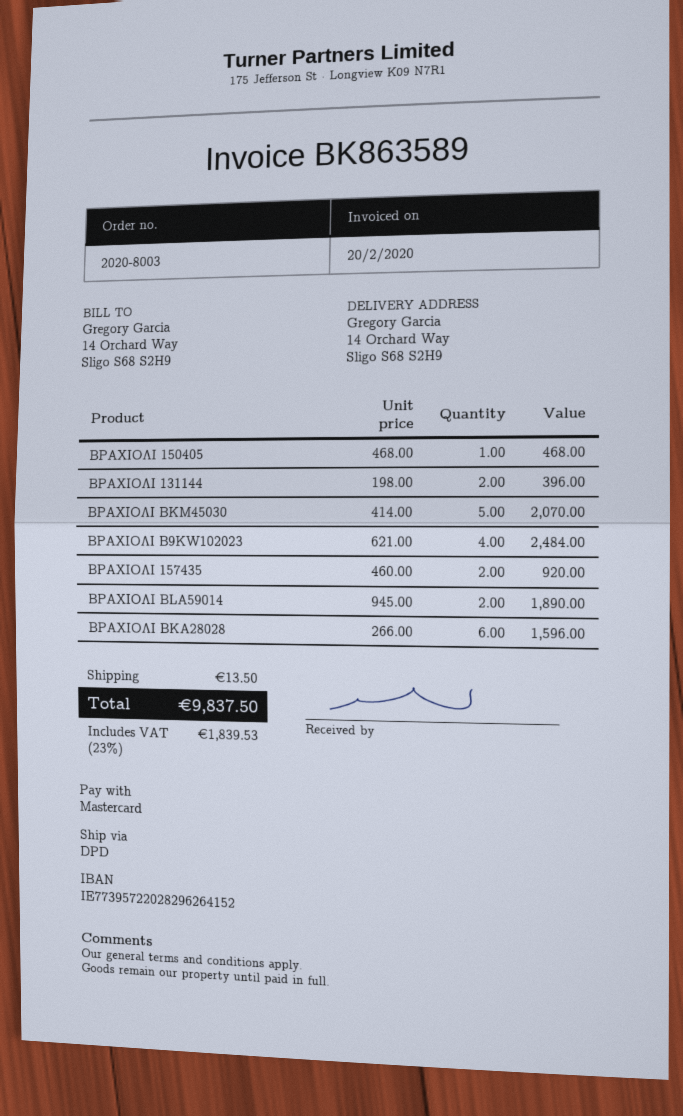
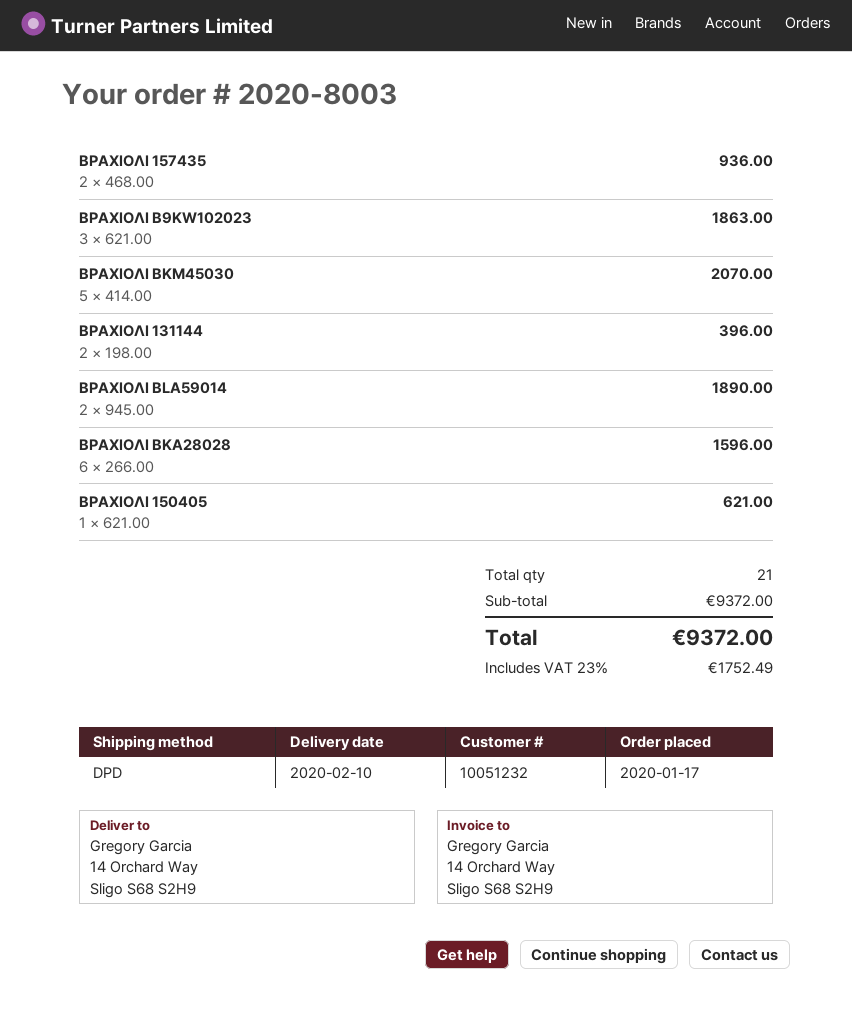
ΒΡΑΧΙΟΛΙ 150405: 1 x 468.00 = 468.00 -> 1 x 621.00 = 621.00
ΒΡΑΧΙΟΛΙ B9KW102023: 4 x 621.00 = 2484.00 -> 3 x 621.00 = 1863.00
ΒΡΑΧΙΟΛΙ 157435: 2 x 460.00 = 920.00 -> 2 x 468.00 = 936.00
shipping: 13.50 -> none
tax: 23% = 1839.53 -> 23% = 1752.49
total: 9837.50 -> 9372.00

